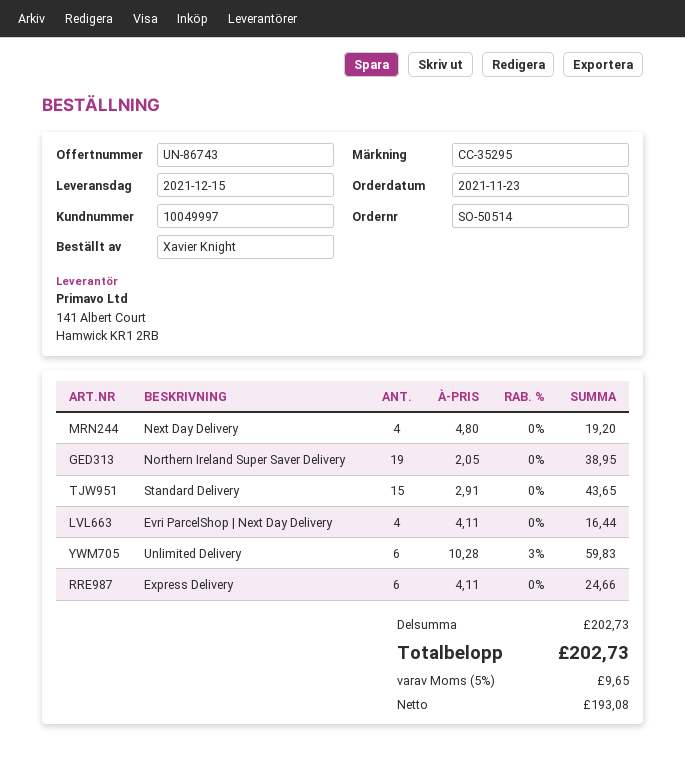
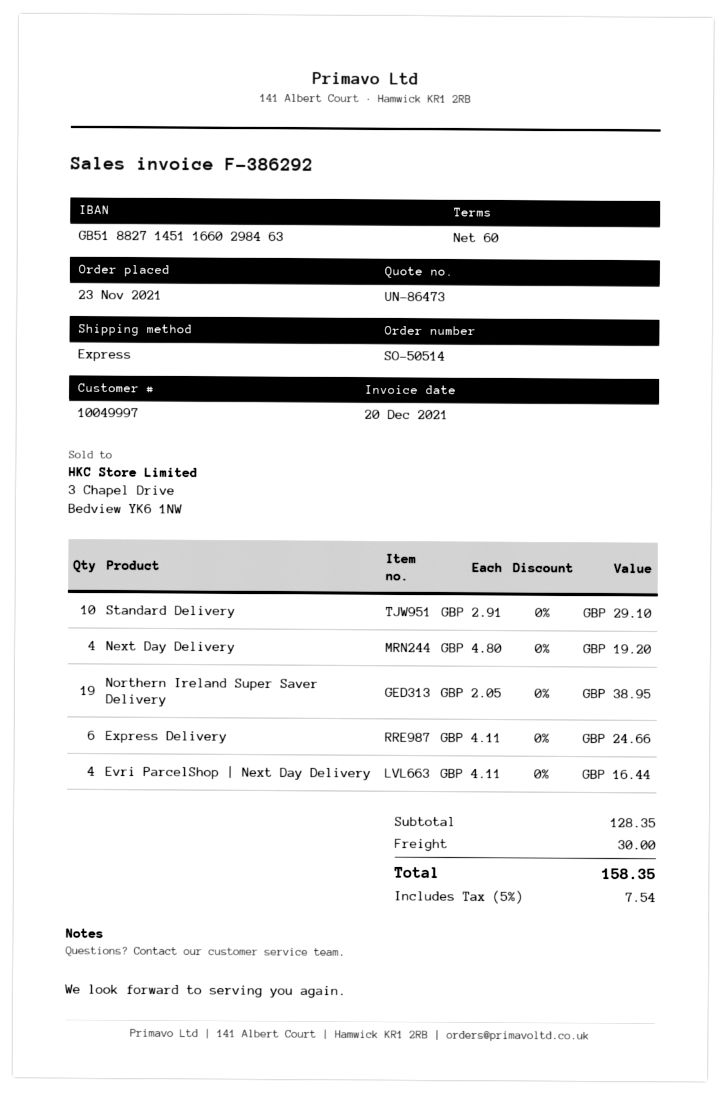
quote number: UN-86743 -> UN-86473
Standard Delivery: 15 x 2.91 = 43.65 -> 10 x 2.91 = 29.10
Unlimited Delivery: 6 x 10.28 - 3% = 59.83 -> none
subtotal: 202.73 -> 128.35
shipping: none -> 30.00
tax: 5% = 9.65 -> 5% = 7.54
total: 202.73 -> 158.35

